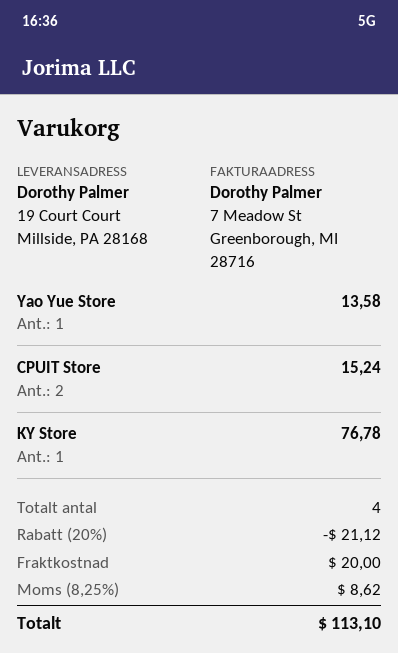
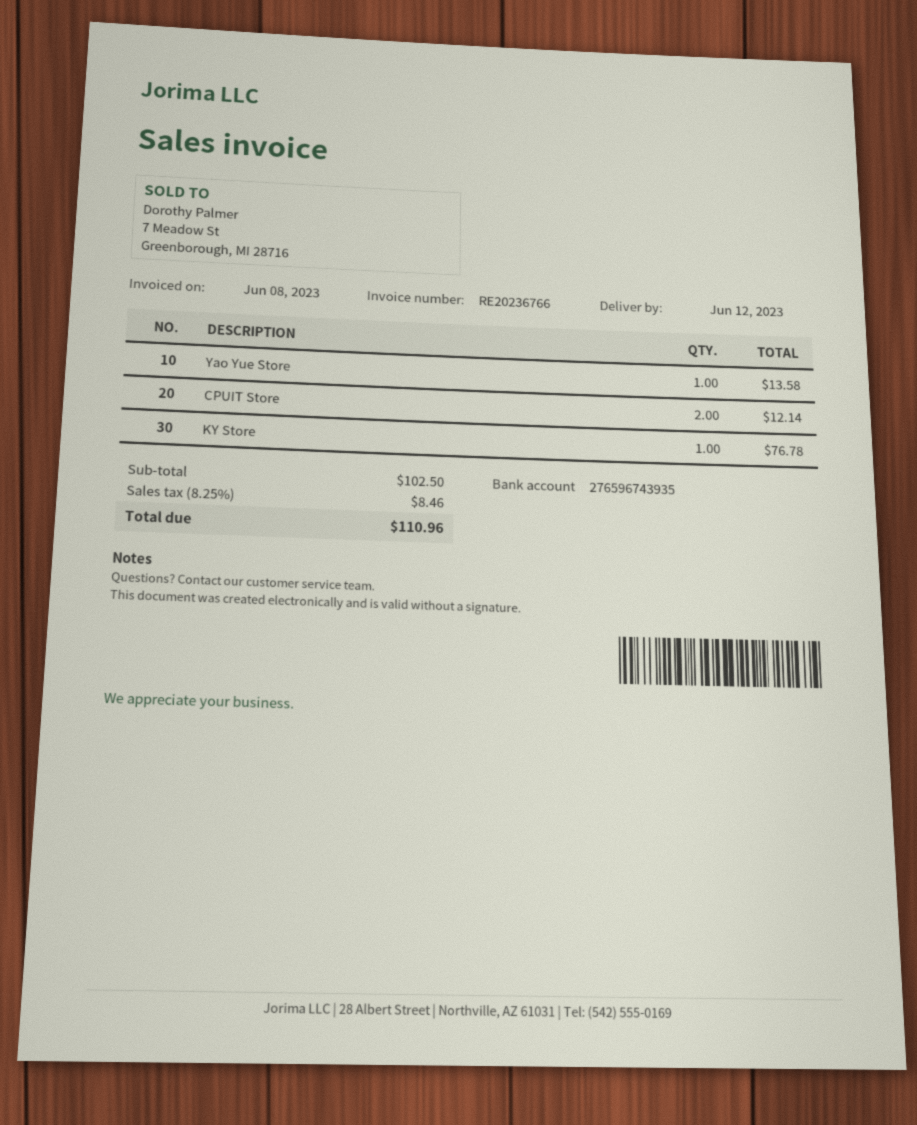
CPUIT Store: 2 for 15.24 -> 2 for 12.14
discount: 20% = 21.12 -> none
shipping: 20.00 -> none
tax: 8.25% = 8.62 -> 8.25% = 8.46
total: 113.10 -> 110.96

